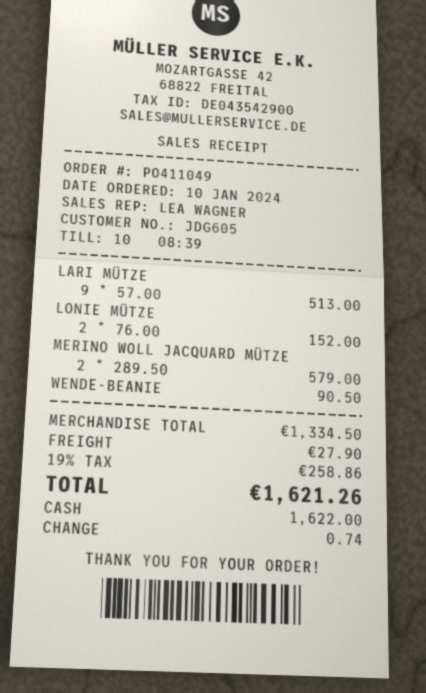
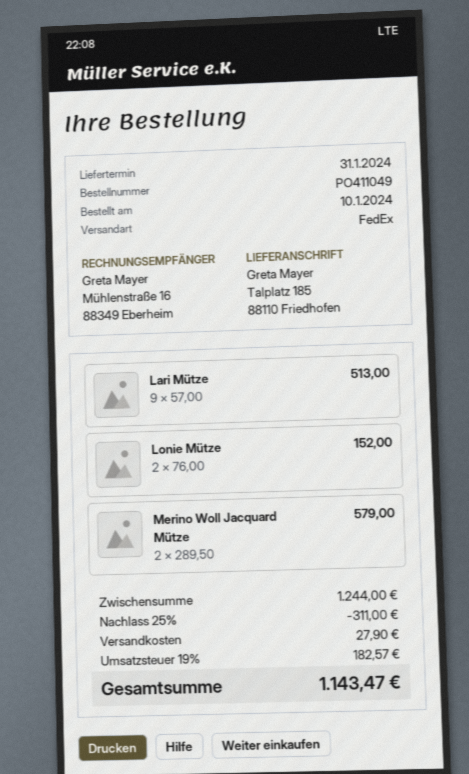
WENDE-BEANIE: 1 x 90.50 = 90.50 -> none
subtotal: 1334.50 -> 1244.00
discount: none -> 25% = 311.00
tax: 19% = 258.86 -> 19% = 182.57
total: 1621.26 -> 1143.47

